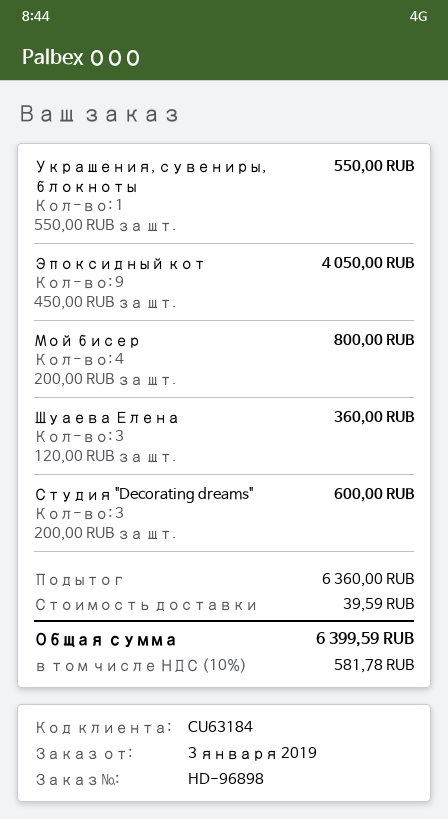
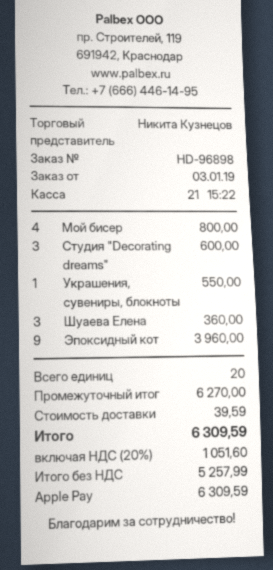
Эпоксидный кот: 9 for 4050.00 -> 9 for 3960.00
subtotal: 6360.00 -> 6270.00
tax: 10% = 581.78 -> 20% = 1051.60
total: 6399.59 -> 6309.59

